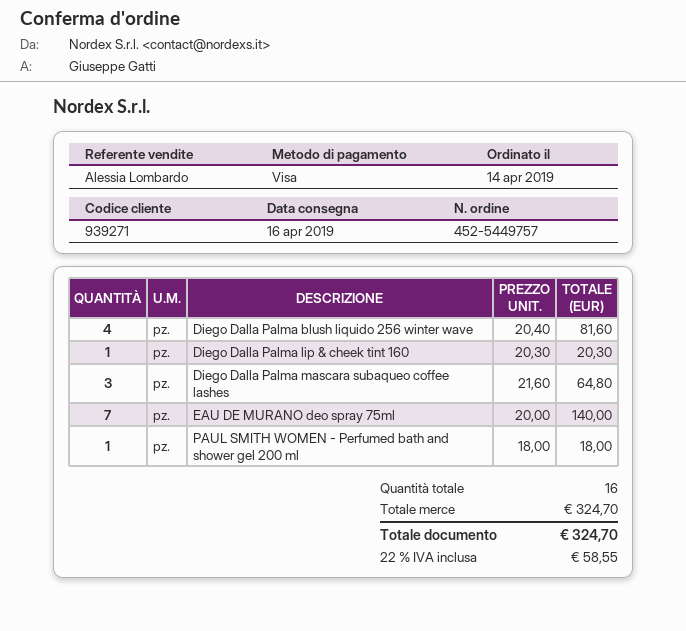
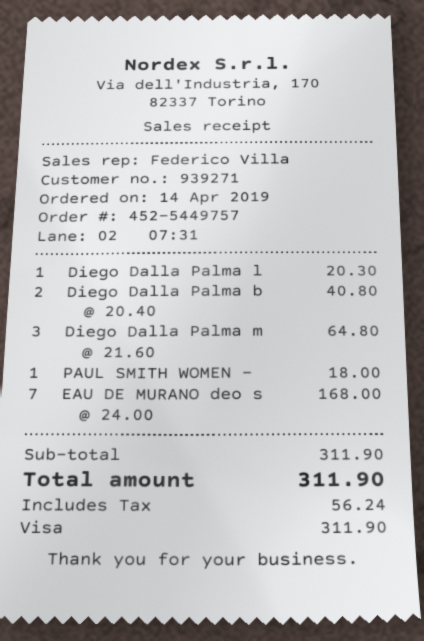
sales rep: Alessia Lombardo -> Federico Villa
Diego Dalla Palma blush liquido 256 winter wave: 4 x 20.40 = 81.60 -> 2 x 20.40 = 40.80
EAU DE MURANO deo spray 75ml: 7 x 20.00 = 140.00 -> 7 x 24.00 = 168.00
subtotal: 324.70 -> 311.90
tax: 58.55 -> 56.24
total: 324.70 -> 311.90

